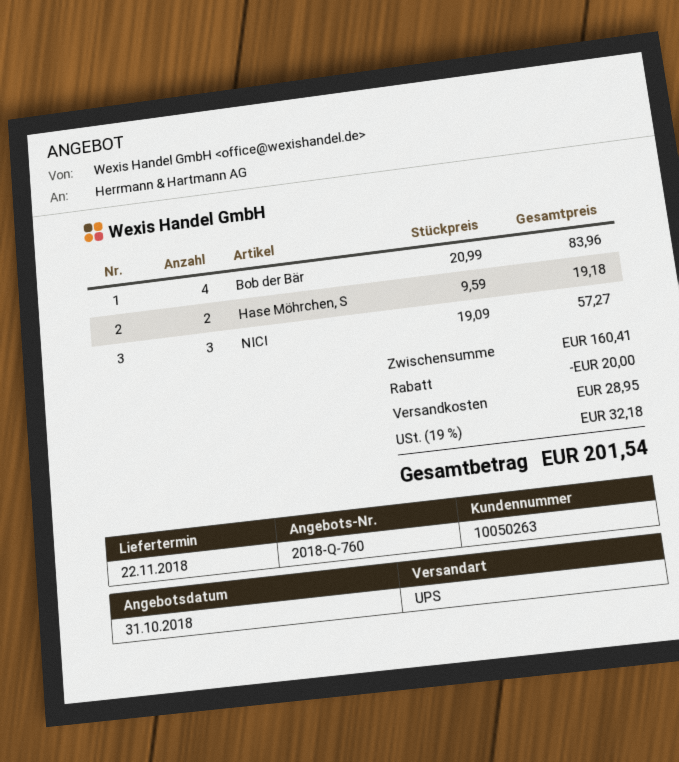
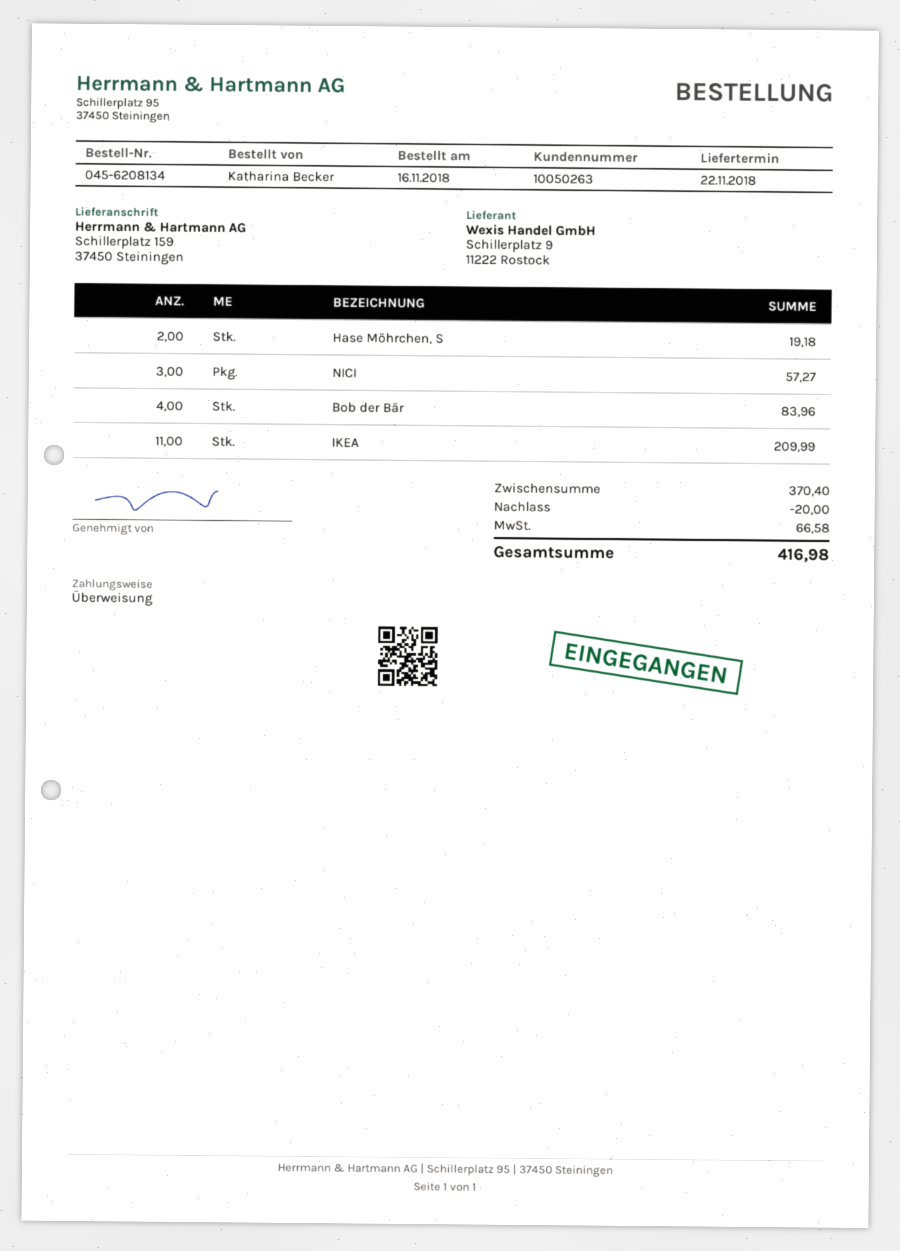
IKEA: none -> 11 for 209.99
subtotal: 160.41 -> 370.40
shipping: 28.95 -> none
tax: 32.18 -> 66.58
total: 201.54 -> 416.98

